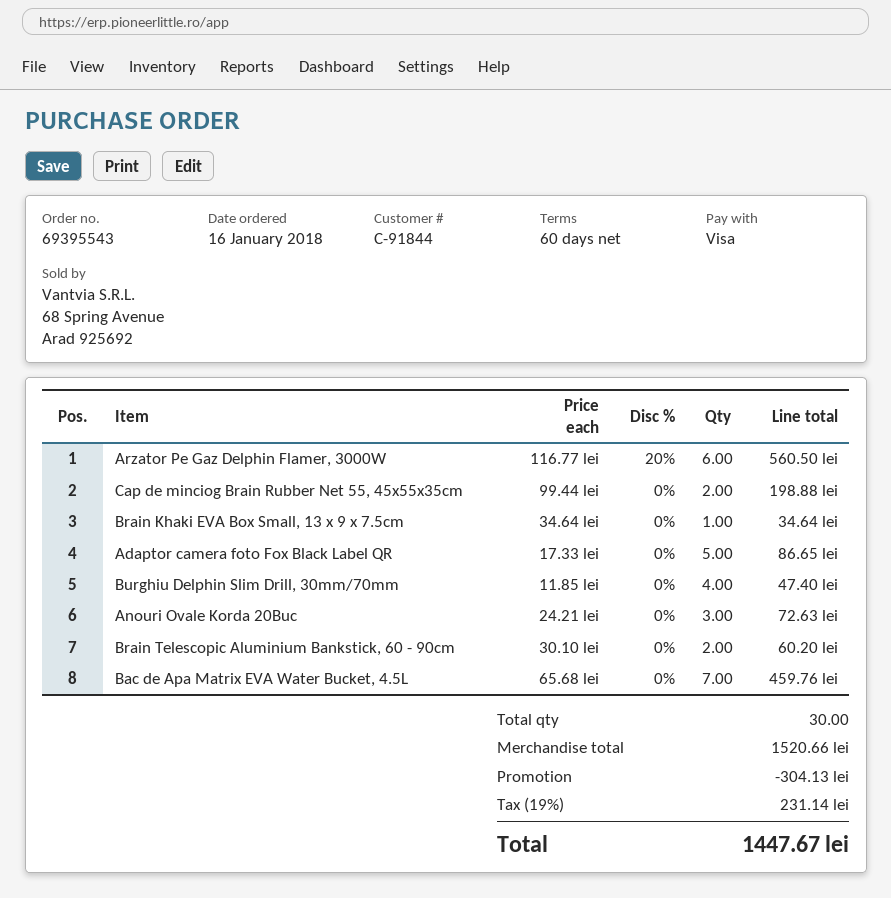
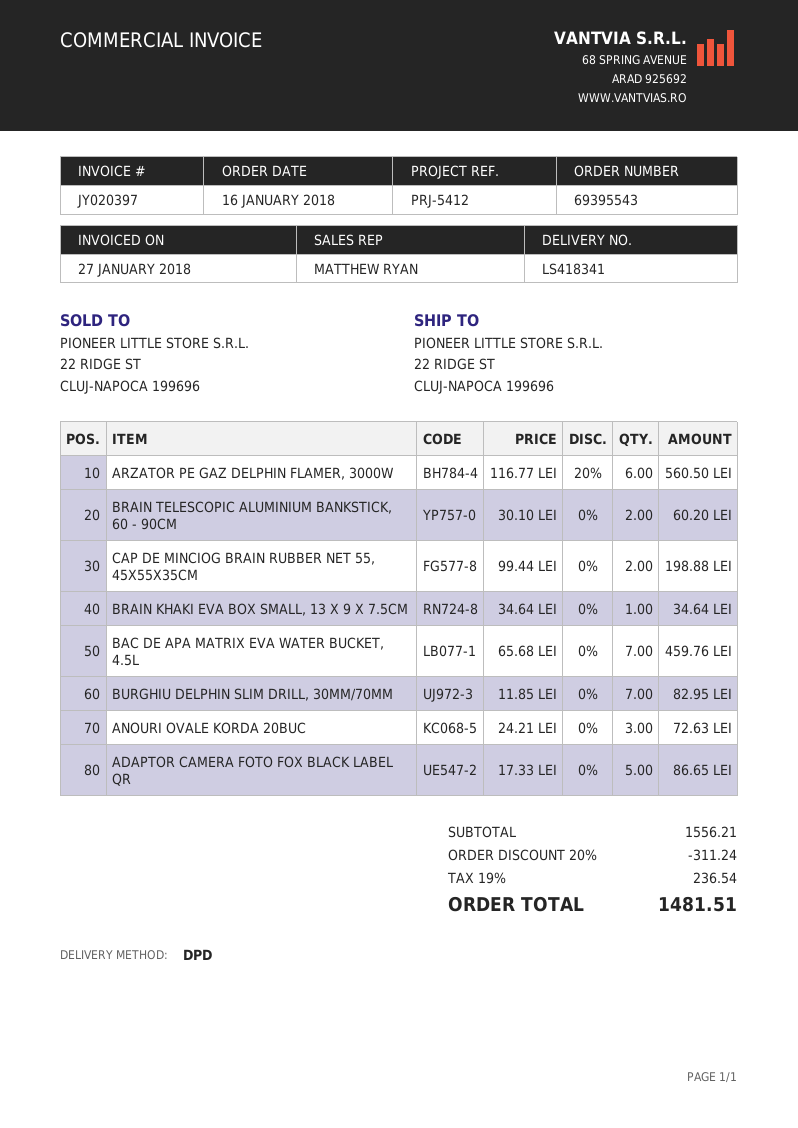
Burghiu Delphin Slim Drill, 30mm/70mm: 4 x 11.85 = 47.40 -> 7 x 11.85 = 82.95
subtotal: 1520.66 -> 1556.21
discount: 304.13 -> 311.24
tax: 19% = 231.14 -> 19% = 236.54
total: 1447.67 -> 1481.51

